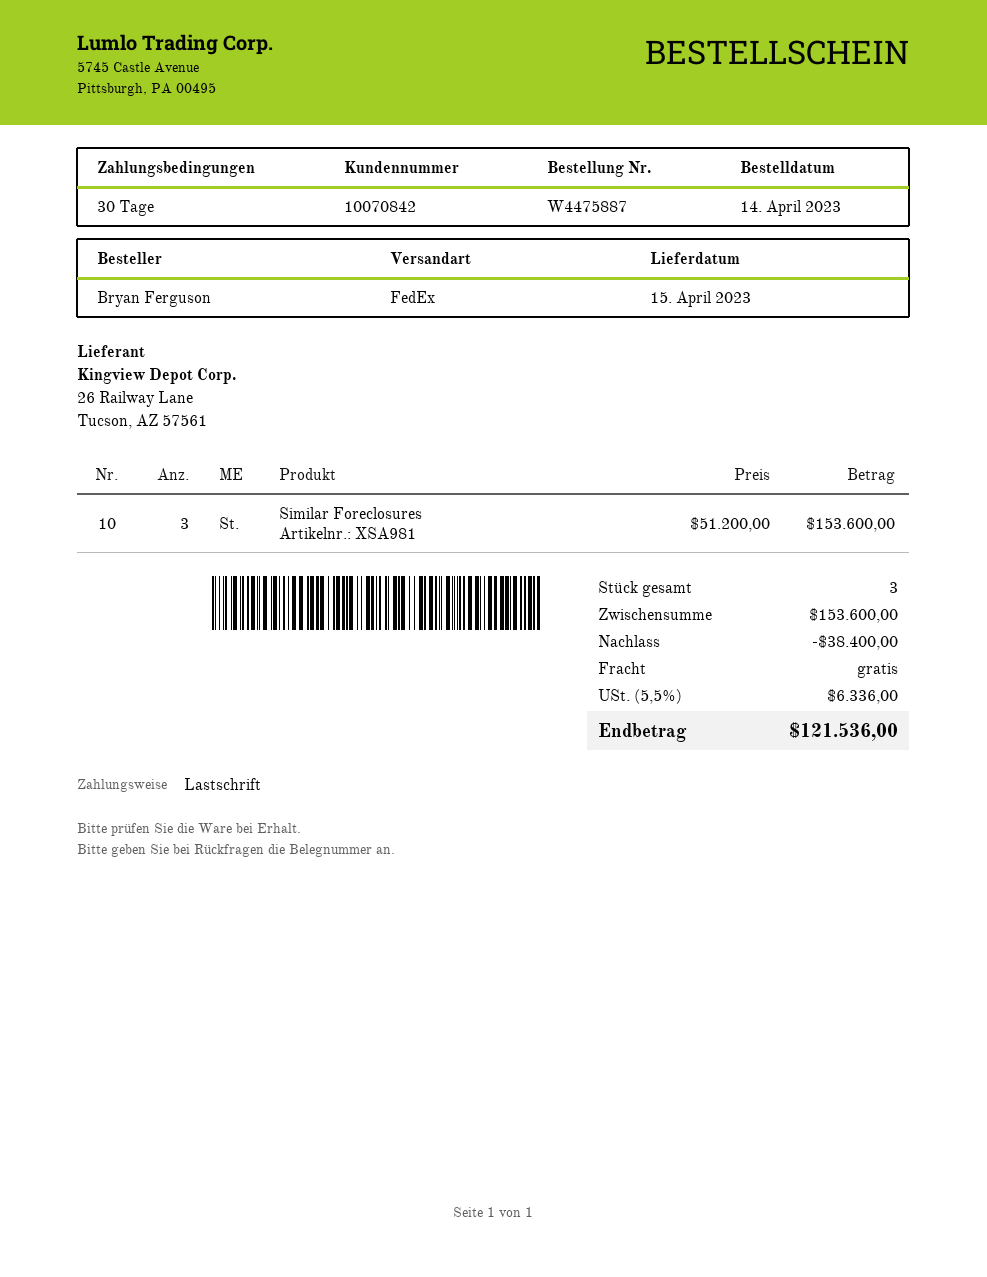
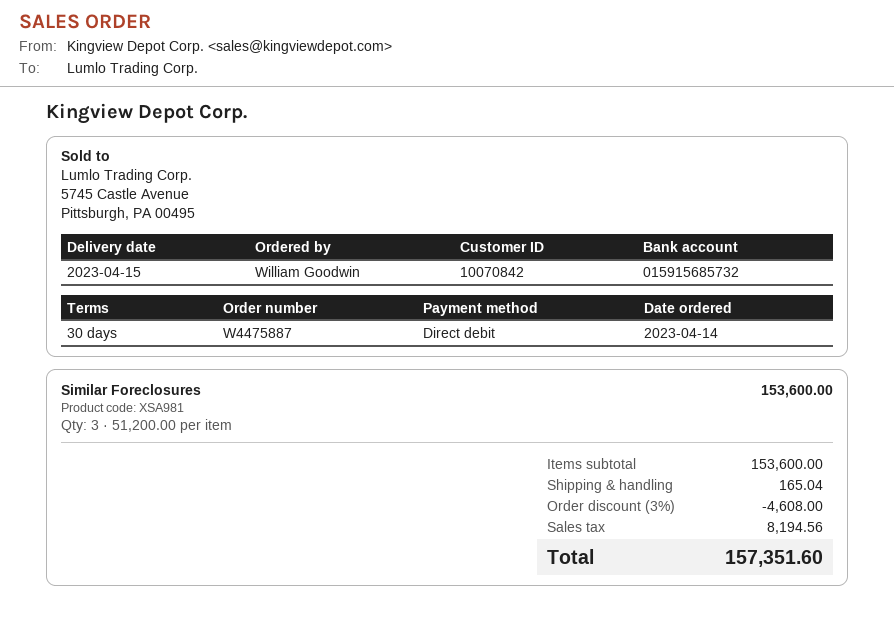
ordered by: Bryan Ferguson -> William Goodwin
discount: 38400.00 -> 4608.00
shipping: 0.00 -> 165.04
tax: 6336.00 -> 8194.56
total: 121536.00 -> 157351.60

